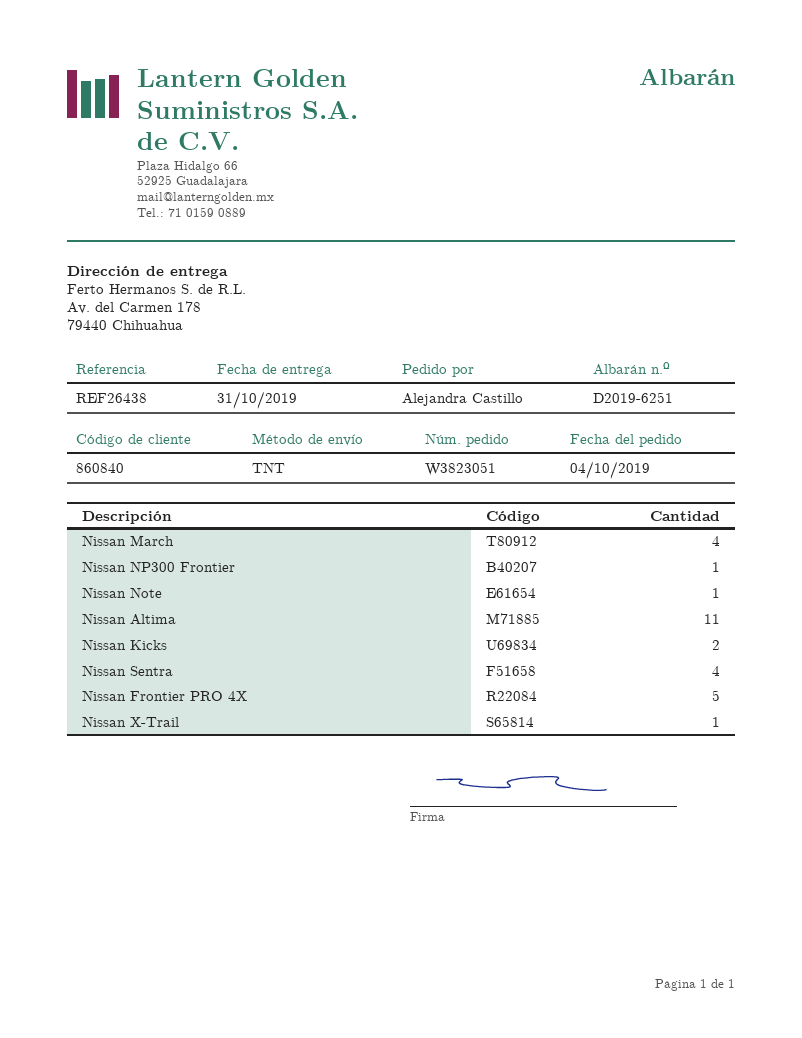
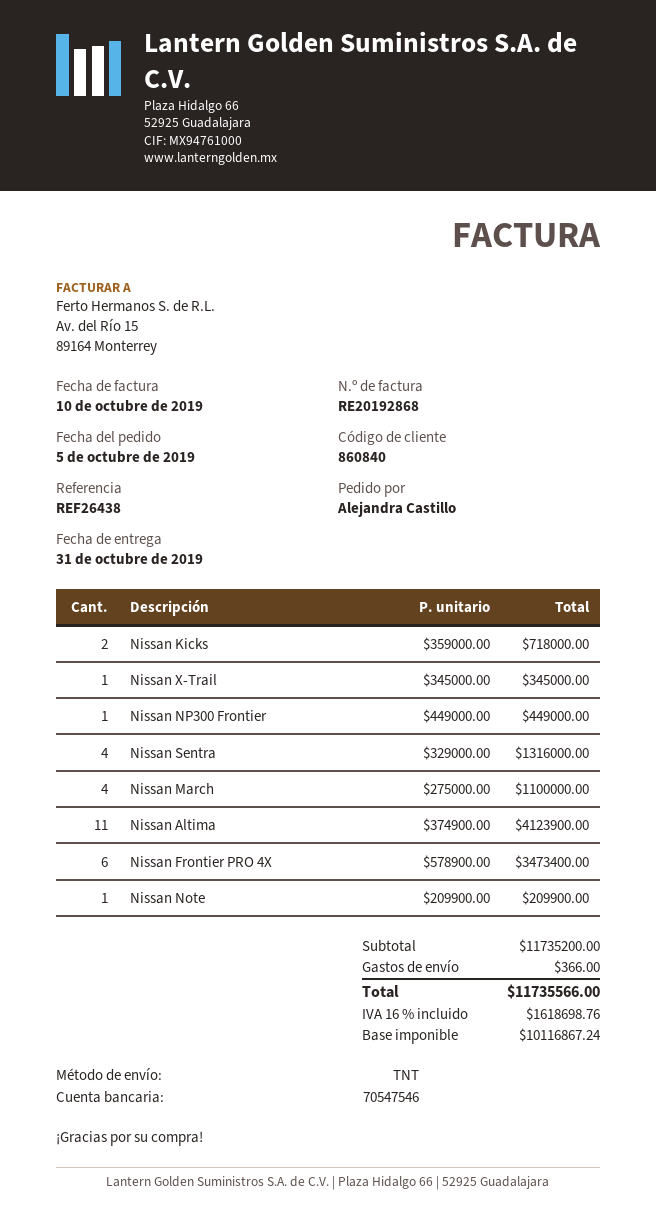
order date: 2019-10-04 -> 2019-10-05
Nissan Frontier PRO 4X: 5 -> 6

